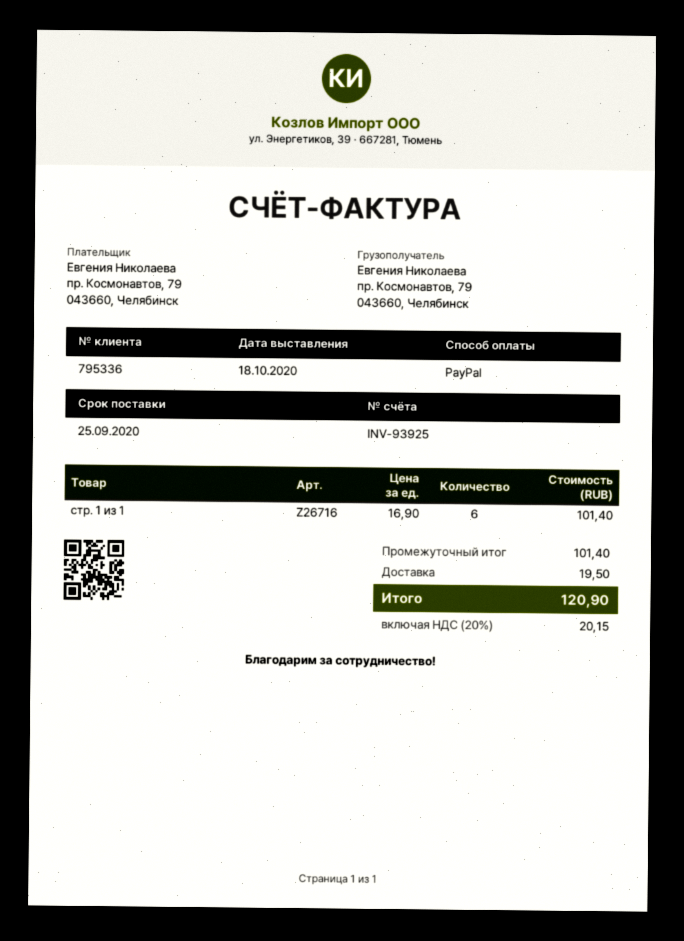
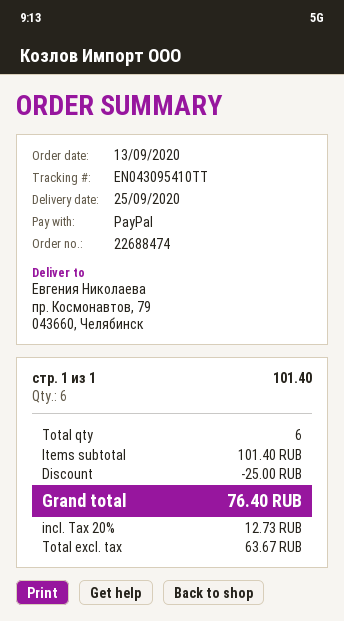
discount: none -> 25.00
shipping: 19.50 -> none
tax: 20% = 20.15 -> 20% = 12.73
total: 120.90 -> 76.40

